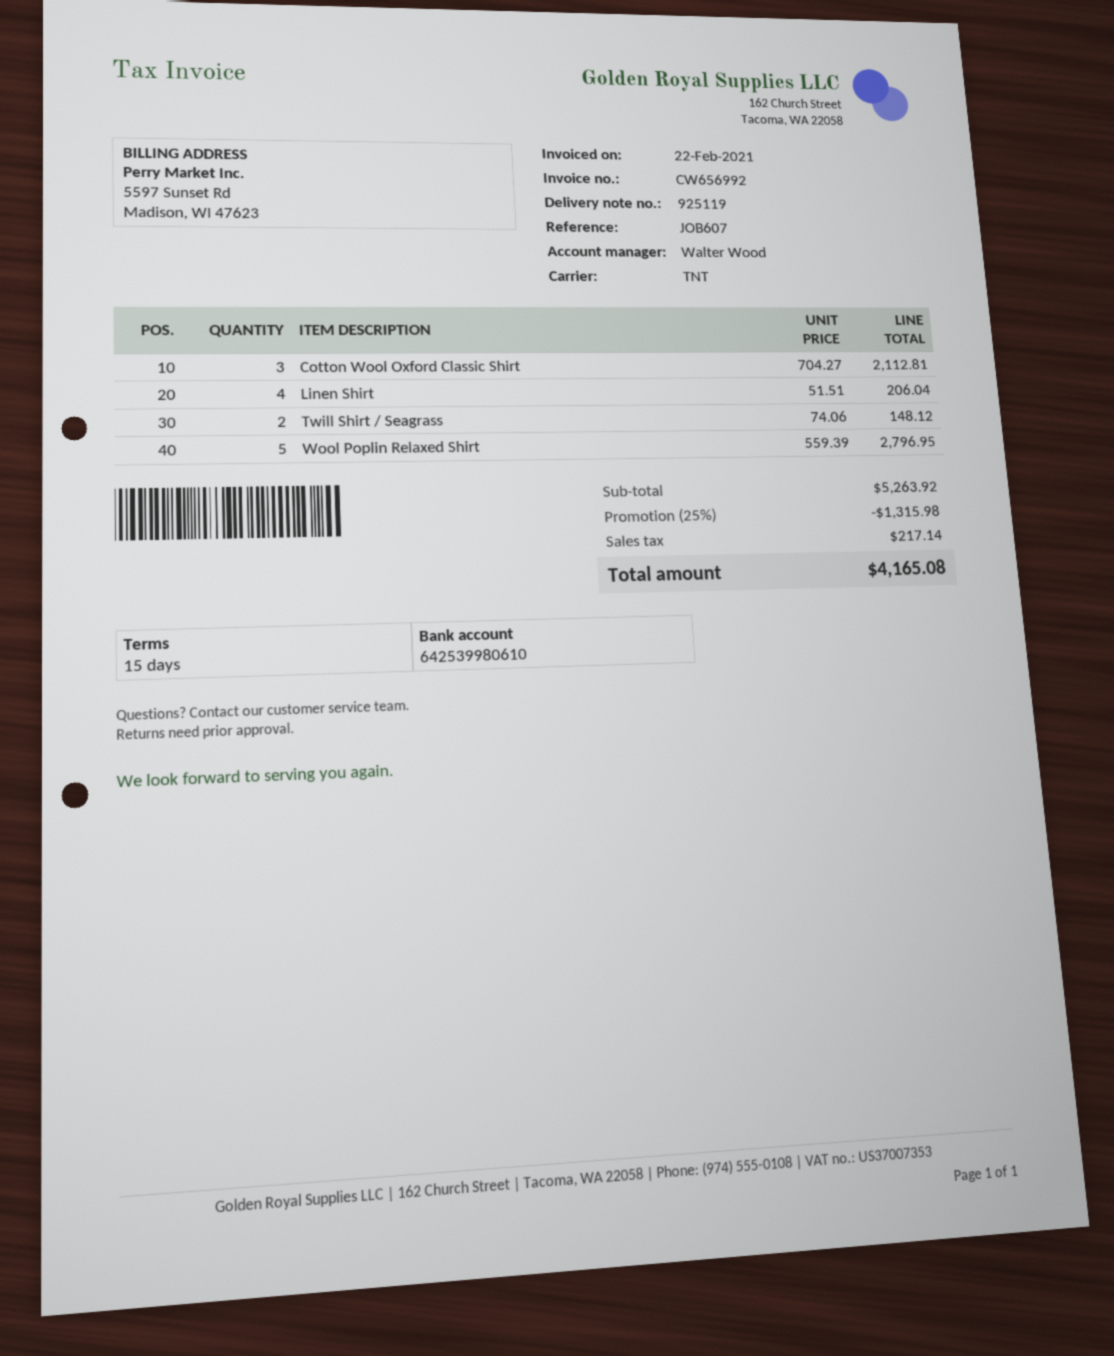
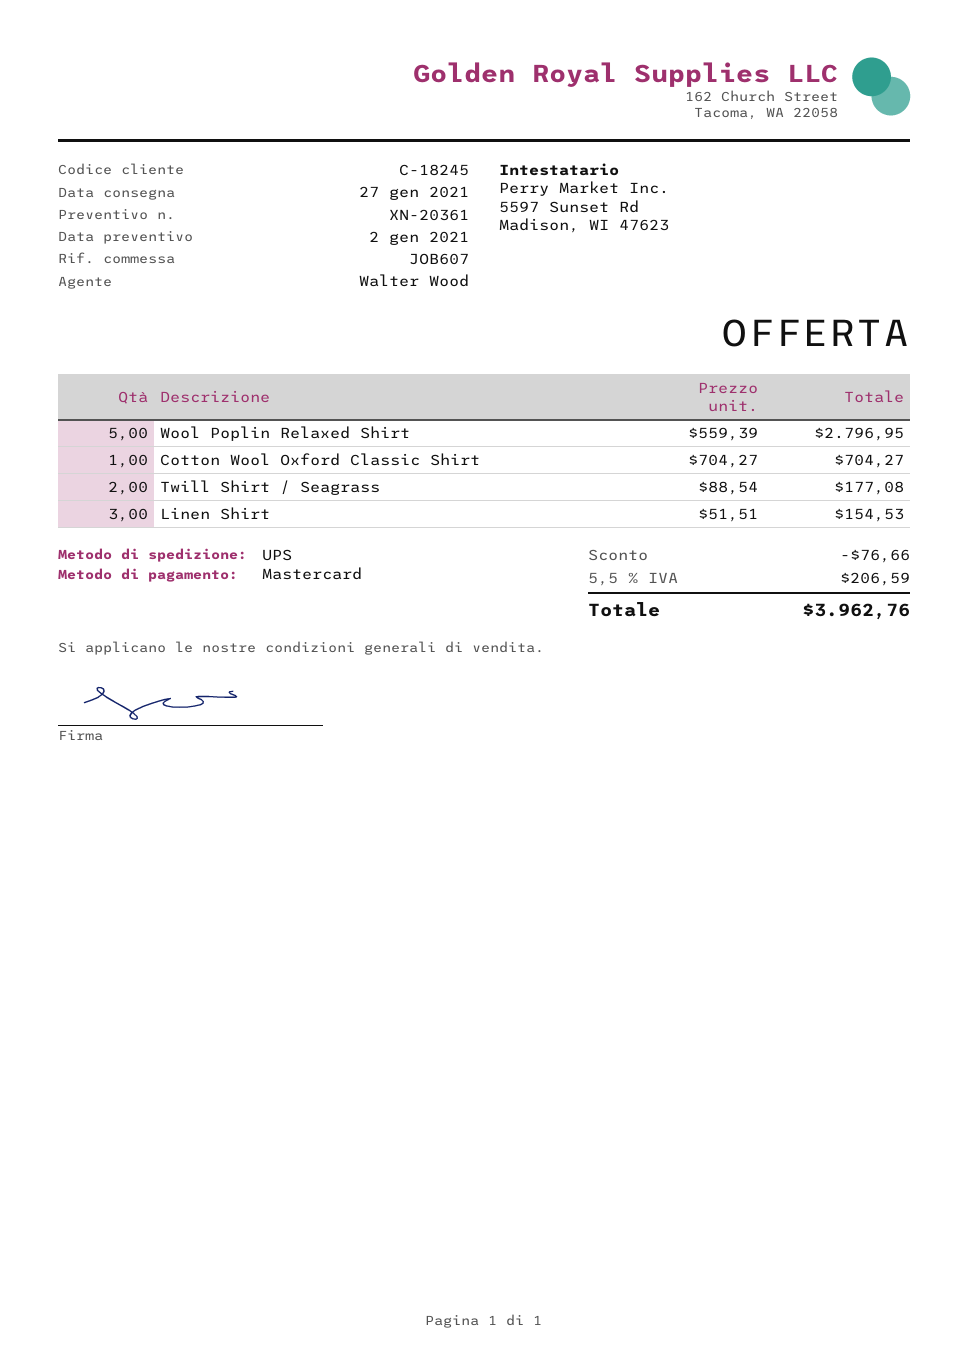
shipping method: TNT -> UPS
Cotton Wool Oxford Classic Shirt: 3 x 704.27 = 2112.81 -> 1 x 704.27 = 704.27
Linen Shirt: 4 x 51.51 = 206.04 -> 3 x 51.51 = 154.53
Twill Shirt / Seagrass: 2 x 74.06 = 148.12 -> 2 x 88.54 = 177.08
discount: 1315.98 -> 76.66
tax: 217.14 -> 206.59
total: 4165.08 -> 3962.76

